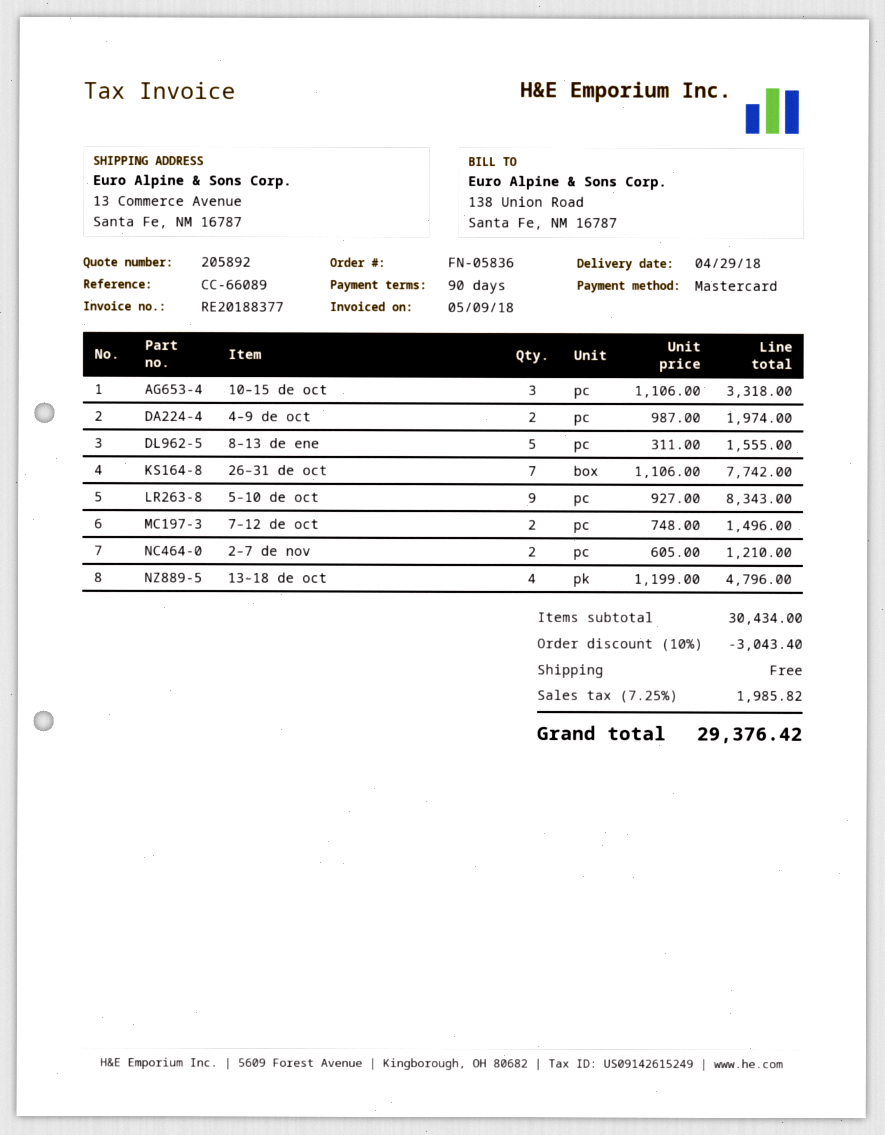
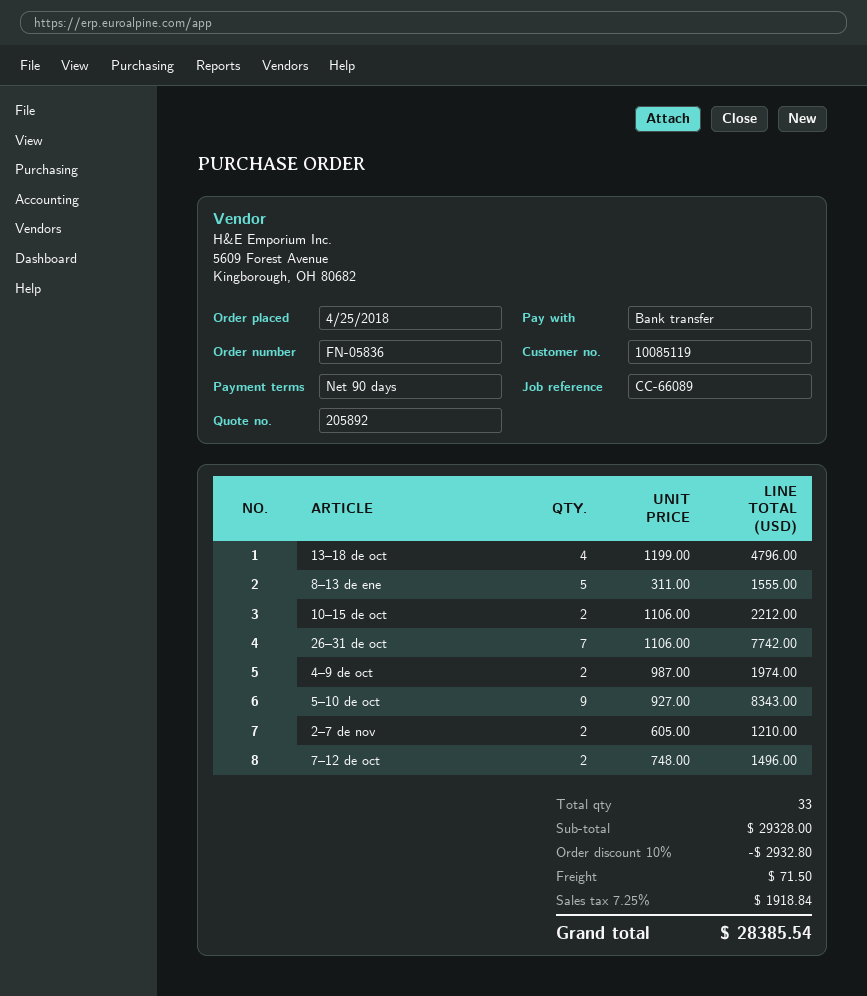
payment method: Mastercard -> bank transfer
10–15 de oct: 3 x 1106.00 = 3318.00 -> 2 x 1106.00 = 2212.00
subtotal: 30434.00 -> 29328.00
discount: 10% = 3043.40 -> 10% = 2932.80
shipping: 0.00 -> 71.50
tax: 7.25% = 1985.82 -> 7.25% = 1918.84
total: 29376.42 -> 28385.54

